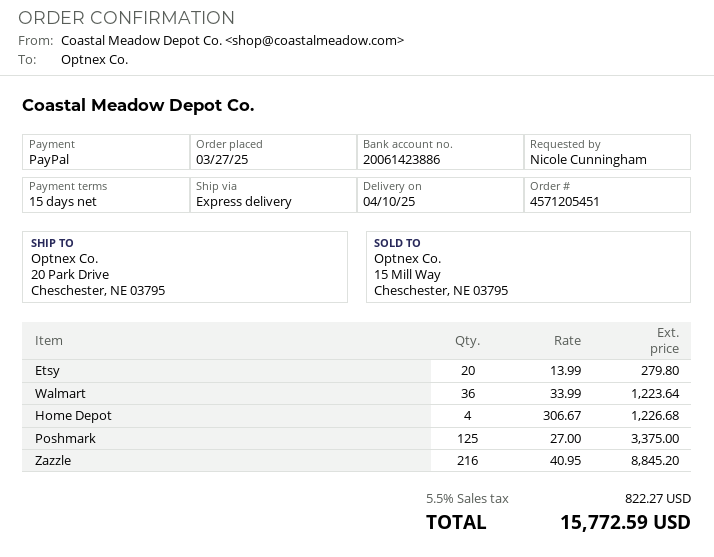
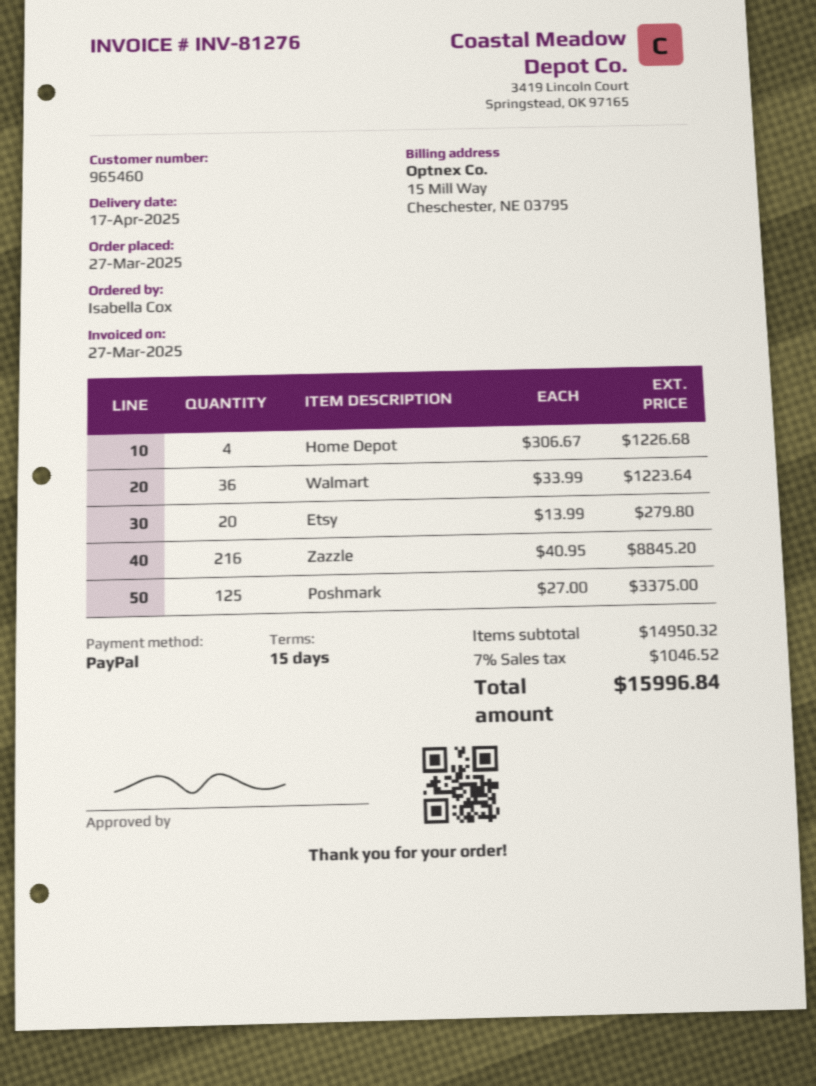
delivery date: 2025-04-10 -> 2025-04-17
ordered by: Nicole Cunningham -> Isabella Cox
tax: 5.5% = 822.27 -> 7% = 1046.52
total: 15772.59 -> 15996.84

